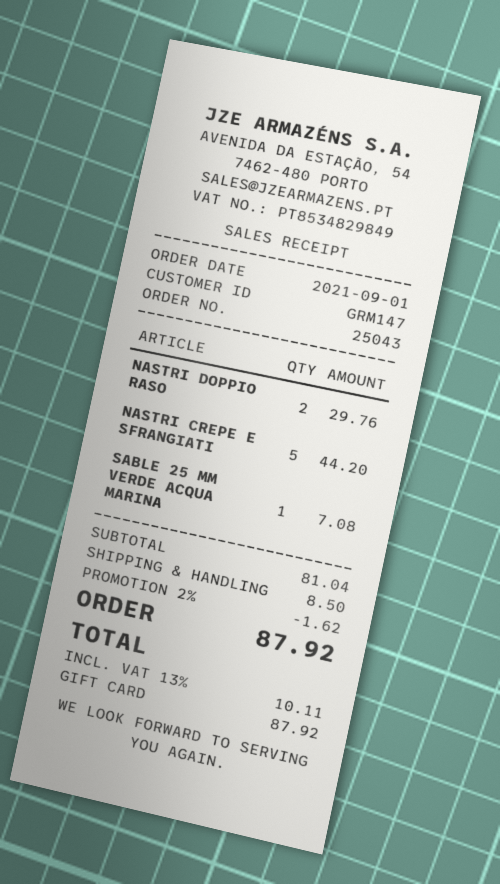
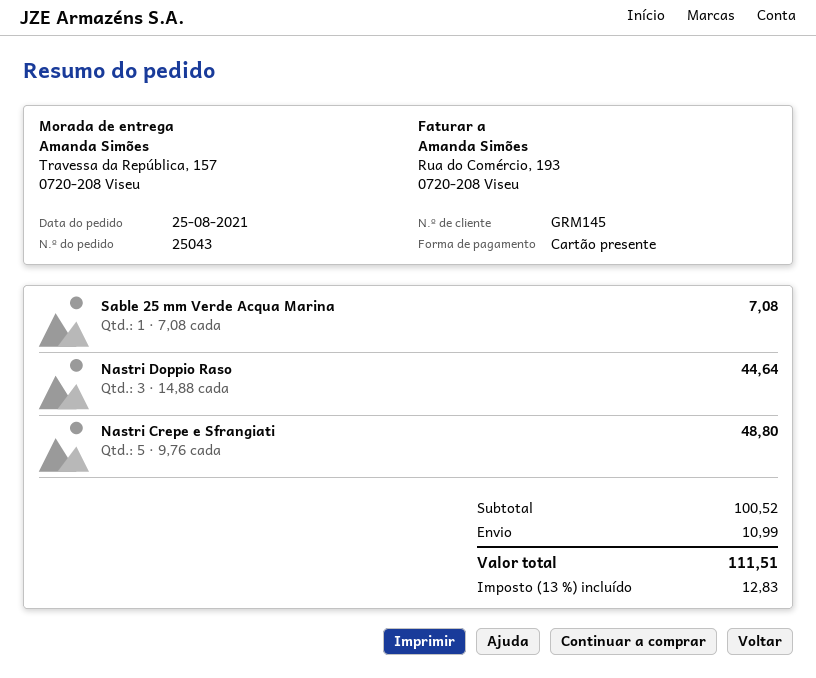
order date: 2021-09-01 -> 2021-08-25
customer number: GRM147 -> GRM145
NASTRI DOPPIO RASO: 2 for 29.76 -> 3 for 44.64
NASTRI CREPE E SFRANGIATI: 5 for 44.20 -> 5 for 48.80
subtotal: 81.04 -> 100.52
discount: 2% = 1.62 -> none
shipping: 8.50 -> 10.99
tax: 13% = 10.11 -> 13% = 12.83
total: 87.92 -> 111.51

